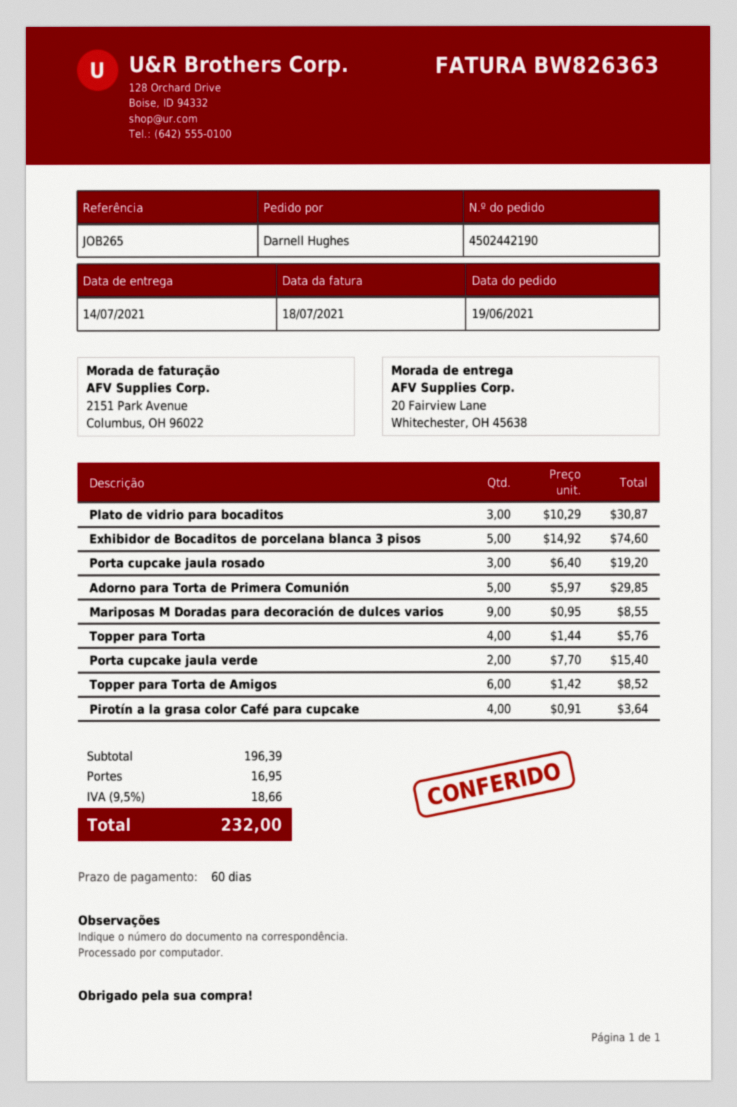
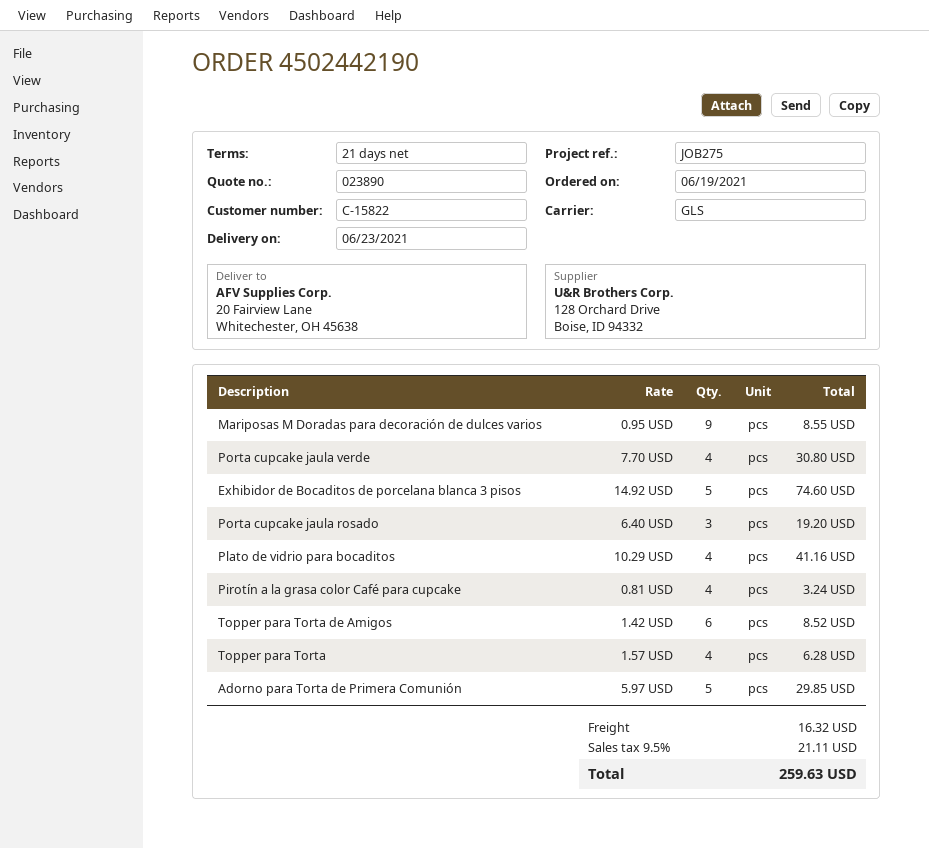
delivery date: 2021-07-14 -> 2021-06-23
payment terms: 60 days -> 21 days
reference: JOB265 -> JOB275
Plato de vidrio para bocaditos: 3 x 10.29 = 30.87 -> 4 x 10.29 = 41.16
Topper para Torta: 4 x 1.44 = 5.76 -> 4 x 1.57 = 6.28
Porta cupcake jaula verde: 2 x 7.70 = 15.40 -> 4 x 7.70 = 30.80
Pirotín a la grasa color Café para cupcake: 4 x 0.91 = 3.64 -> 4 x 0.81 = 3.24
shipping: 16.95 -> 16.32
tax: 9.5% = 18.66 -> 9.5% = 21.11
total: 232.00 -> 259.63

